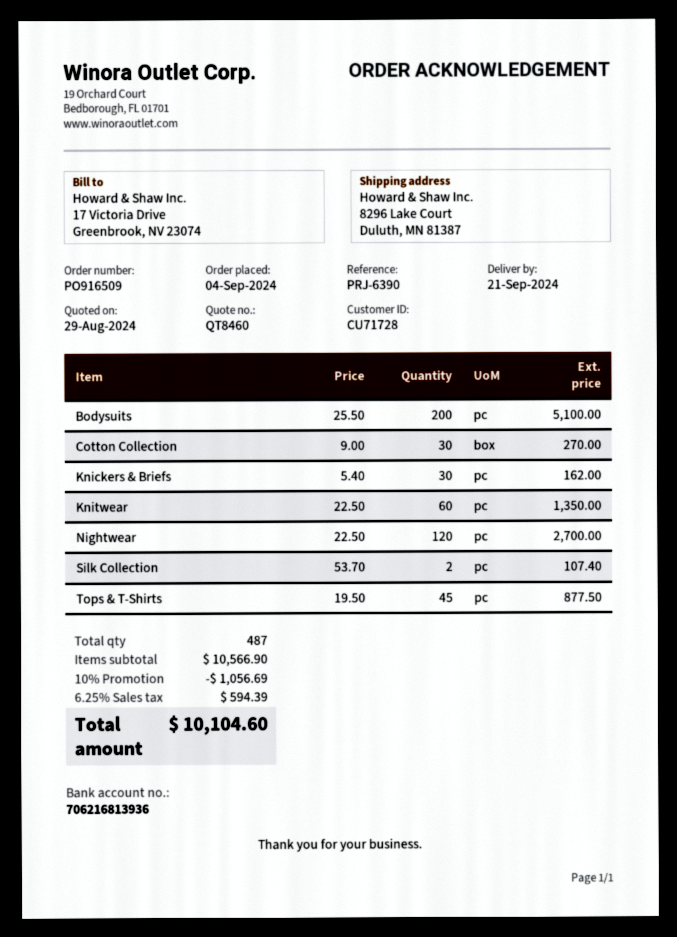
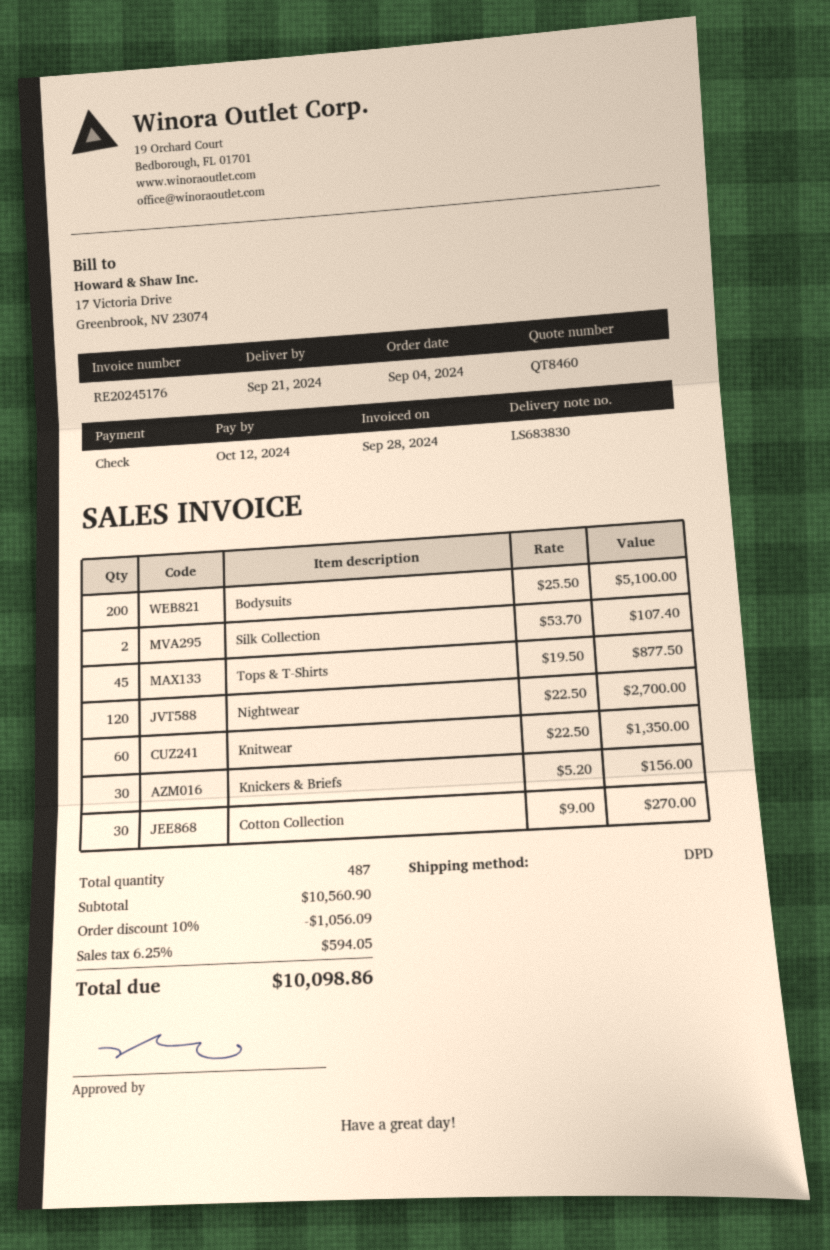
Knickers & Briefs: 30 x 5.40 = 162.00 -> 30 x 5.20 = 156.00
subtotal: 10566.90 -> 10560.90
discount: 10% = 1056.69 -> 10% = 1056.09
tax: 6.25% = 594.39 -> 6.25% = 594.05
total: 10104.60 -> 10098.86

